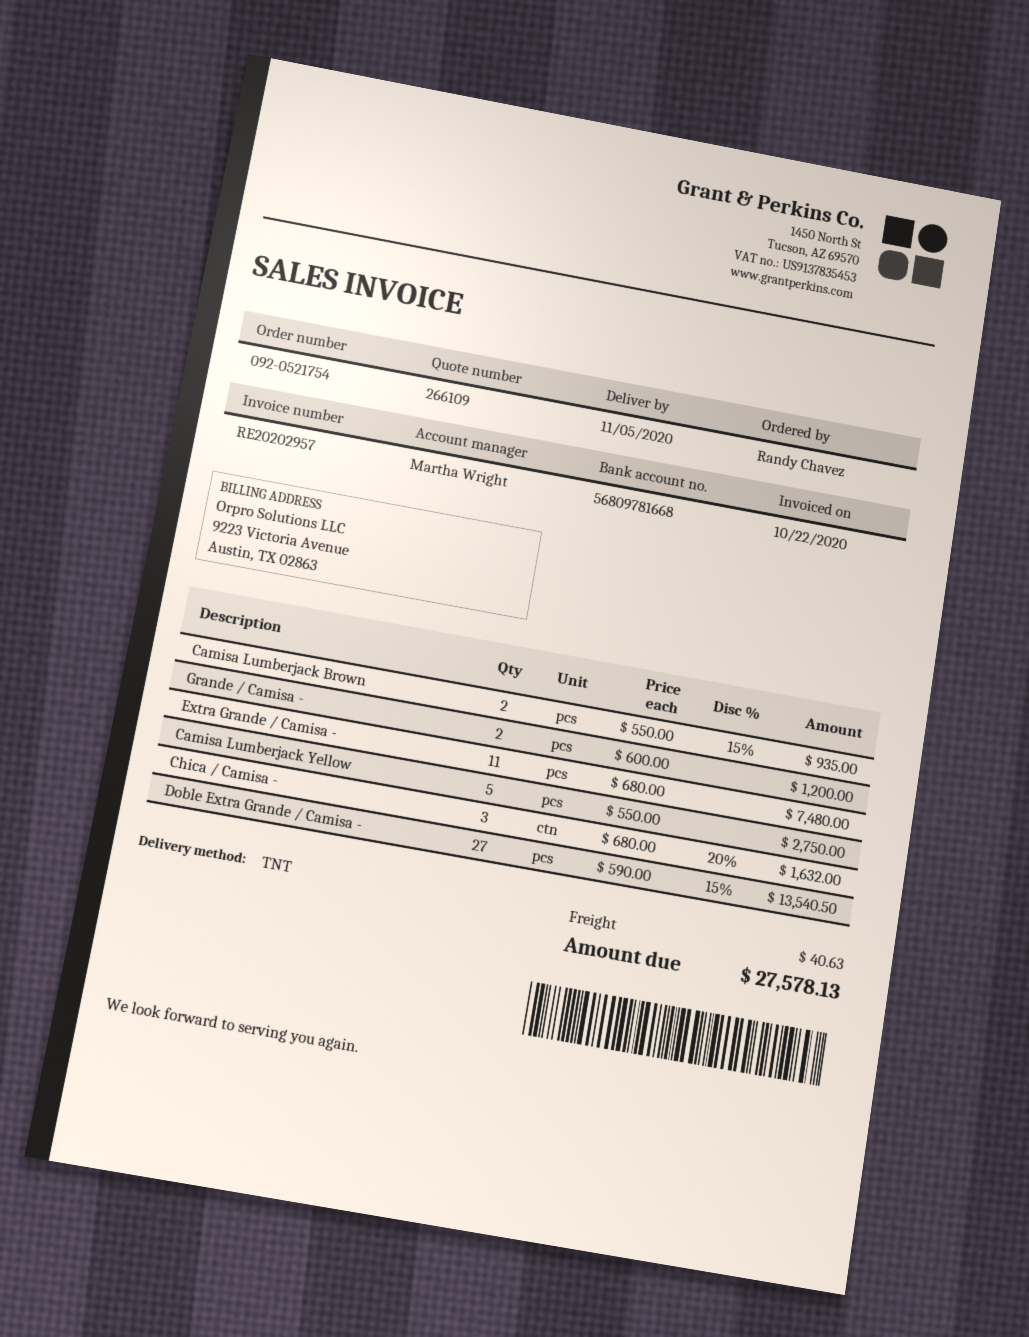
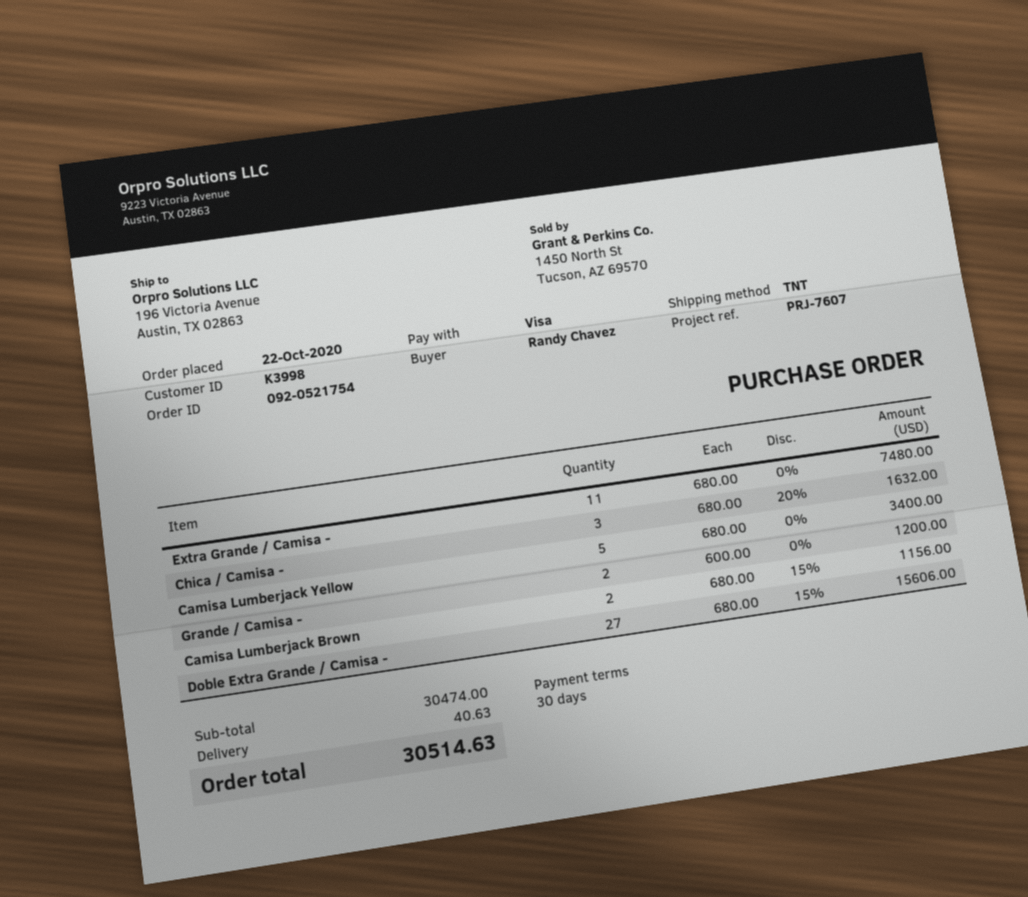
Camisa Lumberjack Brown: 2 x 550.00 - 15% = 935.00 -> 2 x 680.00 - 15% = 1156.00
Camisa Lumberjack Yellow: 5 x 550.00 = 2750.00 -> 5 x 680.00 = 3400.00
Doble Extra Grande / Camisa -: 27 x 590.00 - 15% = 13540.50 -> 27 x 680.00 - 15% = 15606.00
total: 27578.13 -> 30514.63

